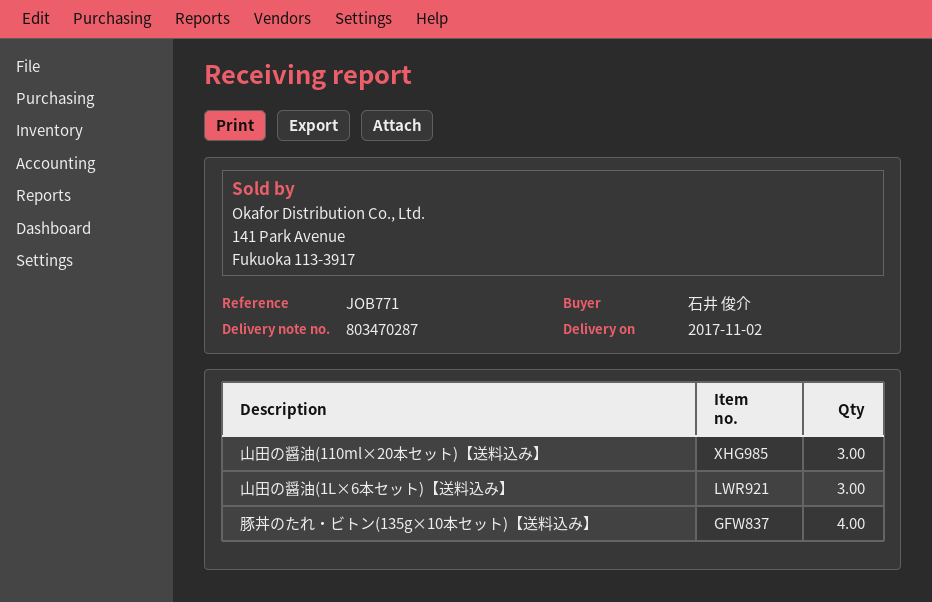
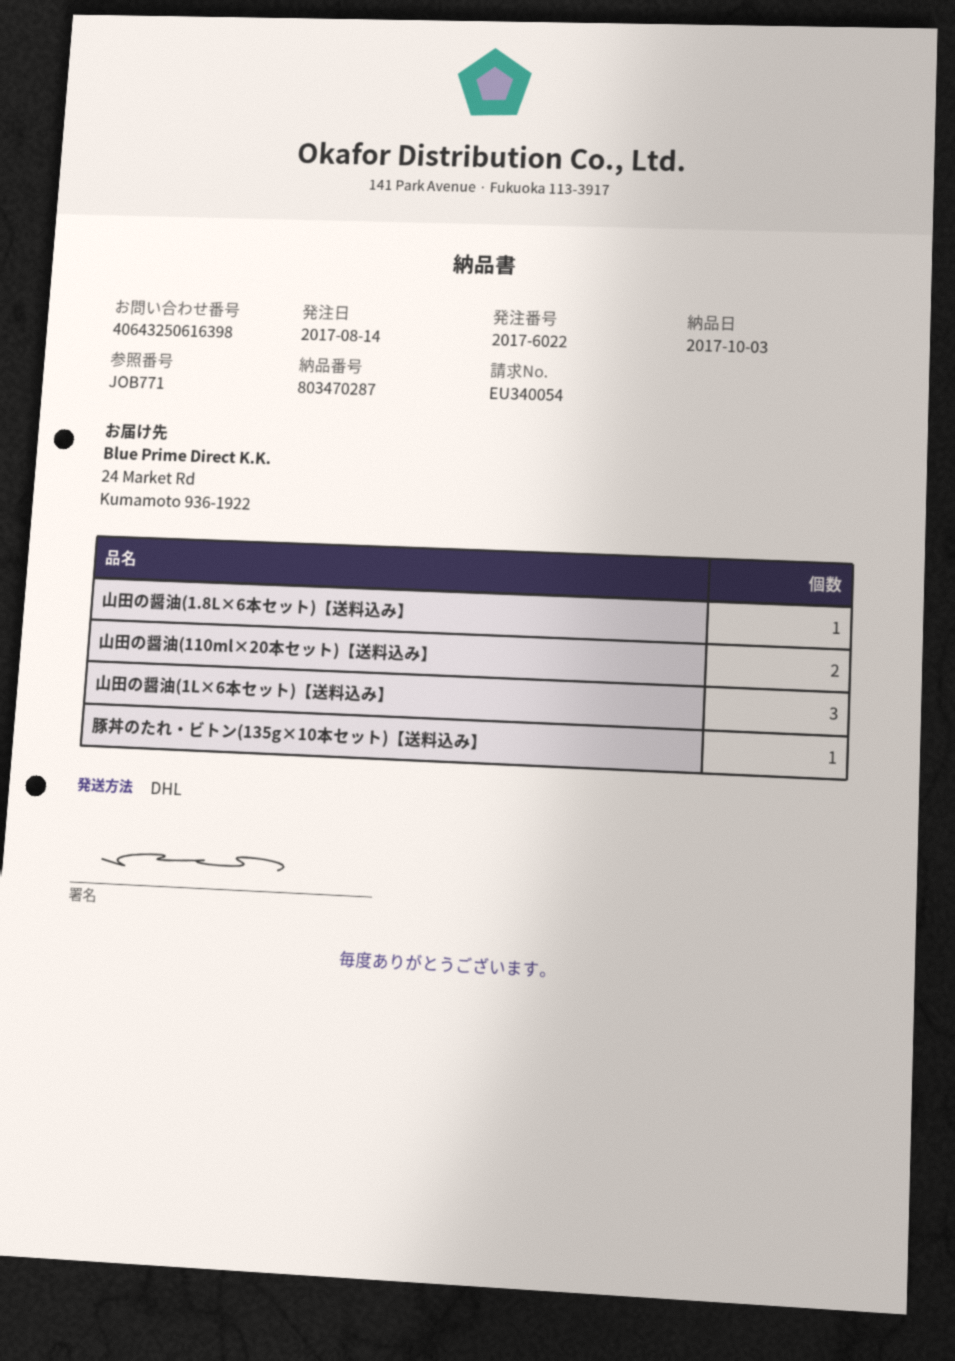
delivery date: 2017-11-02 -> 2017-10-03
山田の醤油(110ml×20本セット)【送料込み】: 3 -> 2
豚丼のたれ・ビトン(135g×10本セット)【送料込み】: 4 -> 1
山田の醤油(1.8L×6本セット)【送料込み】: none -> 1

